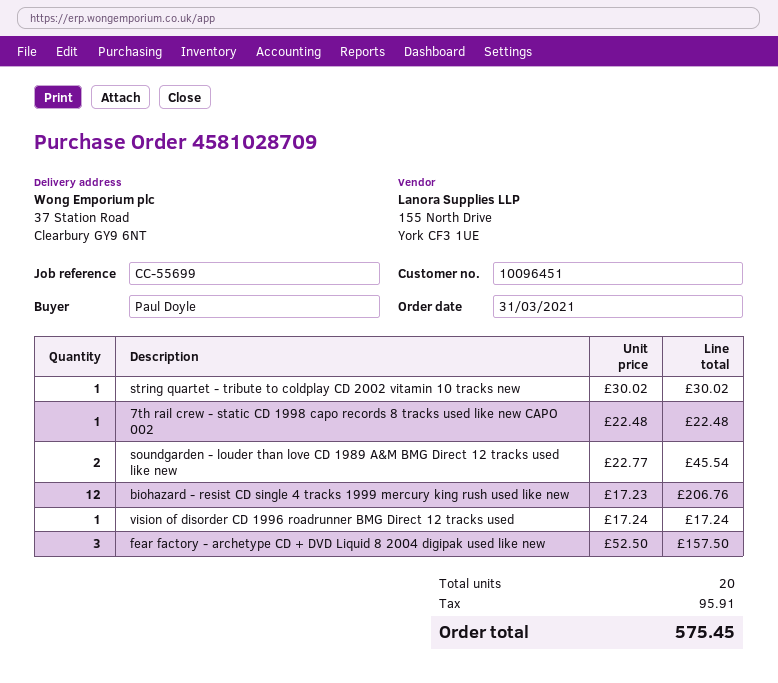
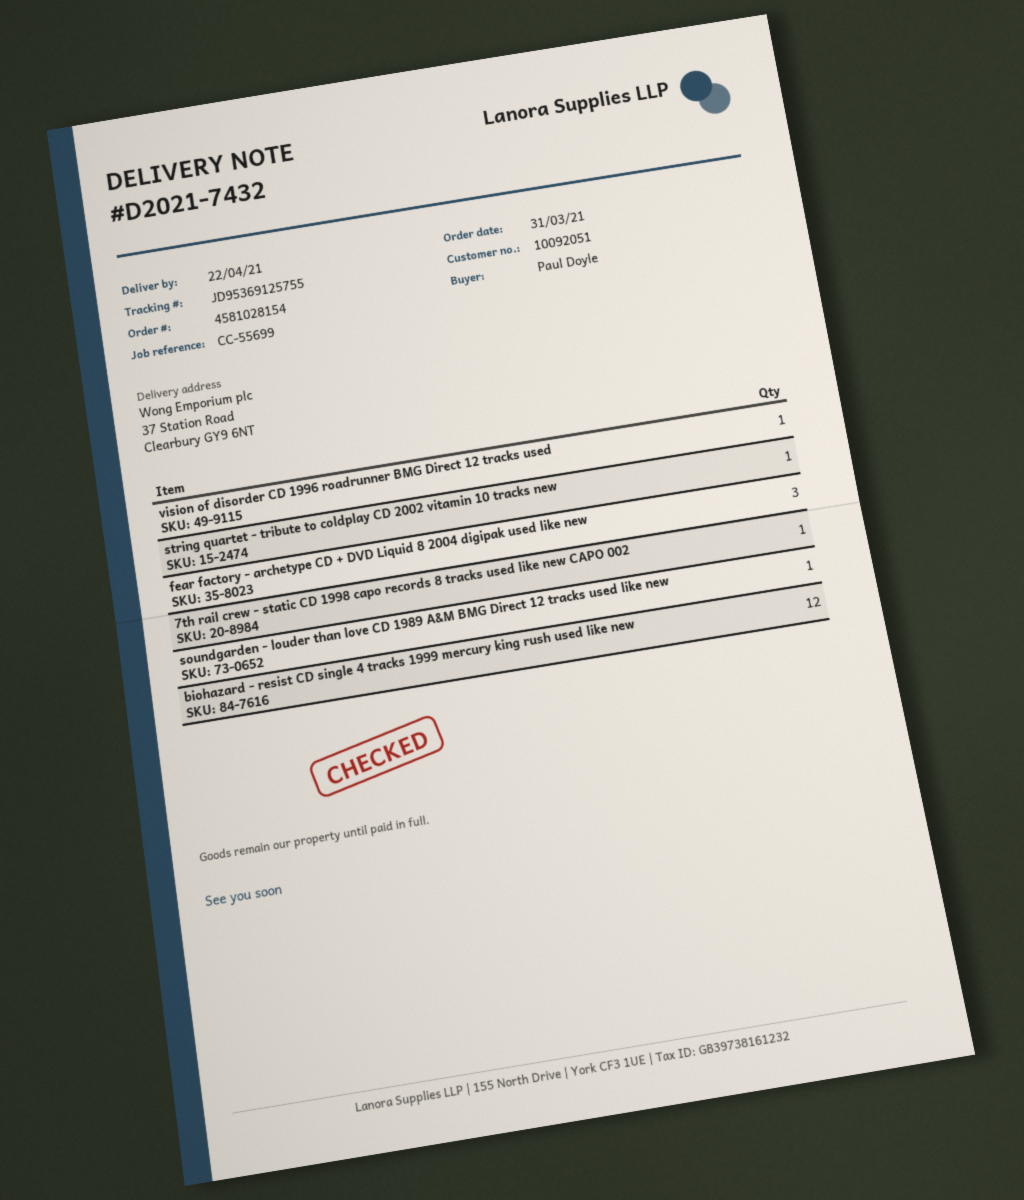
order number: 4581028709 -> 4581028154
customer number: 10096451 -> 10092051
soundgarden - louder than love CD 1989 A&M BMG Direct 12 tracks used like new: 2 -> 1

